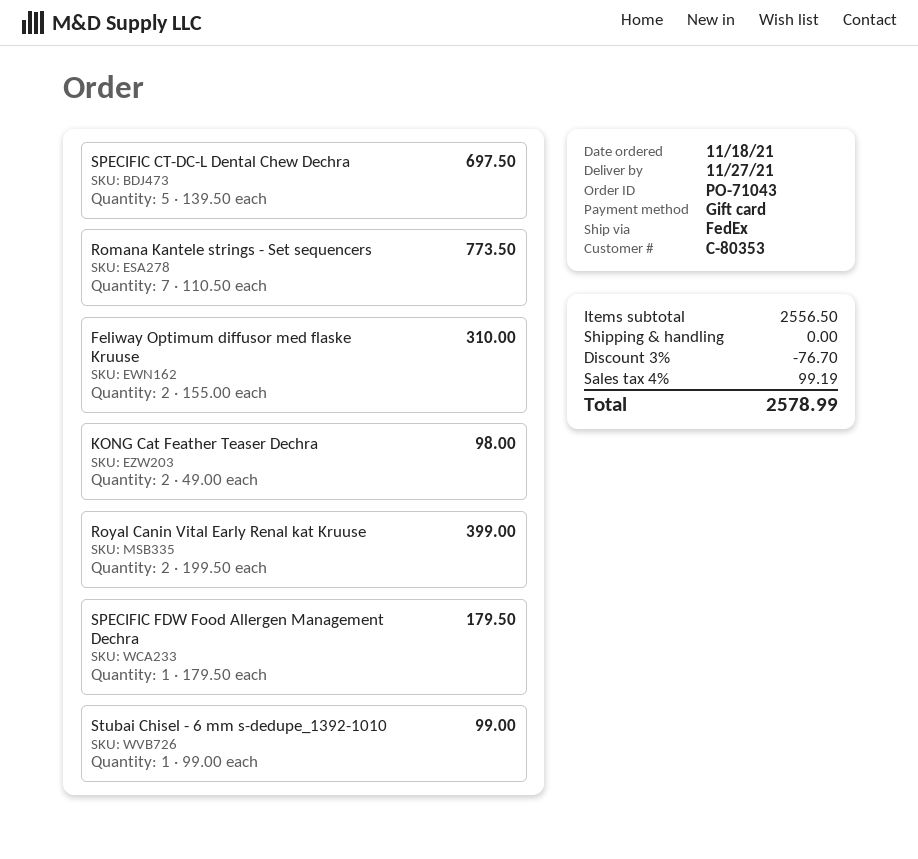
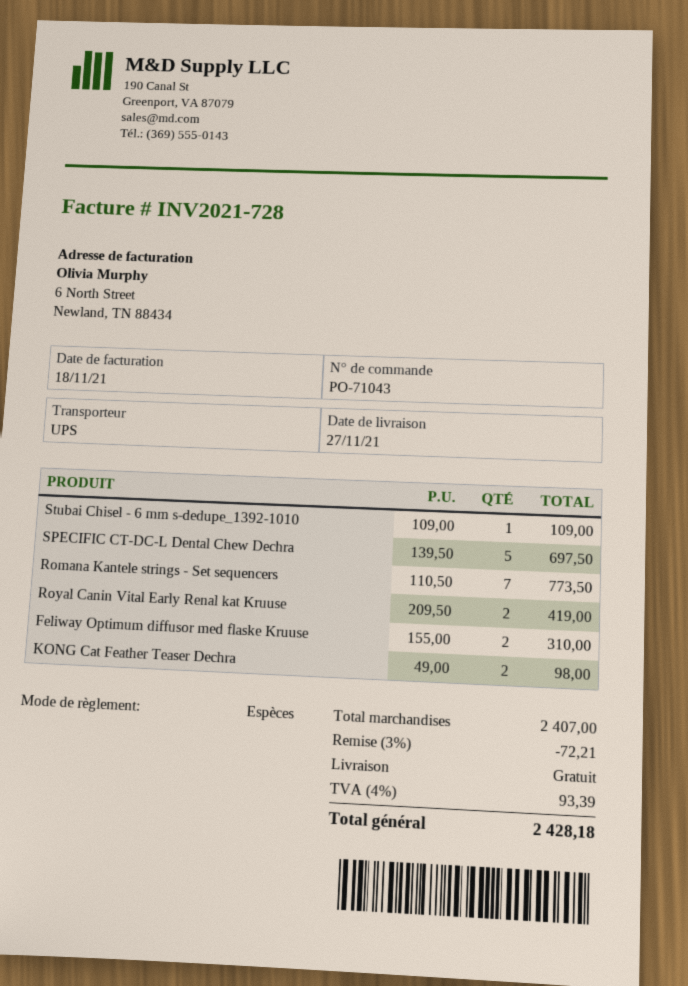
payment method: gift card -> cash
shipping method: FedEx -> UPS
Royal Canin Vital Early Renal kat Kruuse: 2 x 199.50 = 399.00 -> 2 x 209.50 = 419.00
SPECIFIC FDW Food Allergen Management Dechra: 1 x 179.50 = 179.50 -> none
Stubai Chisel - 6 mm s-dedupe_1392-1010: 1 x 99.00 = 99.00 -> 1 x 109.00 = 109.00
subtotal: 2556.50 -> 2407.00
discount: 3% = 76.70 -> 3% = 72.21
tax: 4% = 99.19 -> 4% = 93.39
total: 2578.99 -> 2428.18

